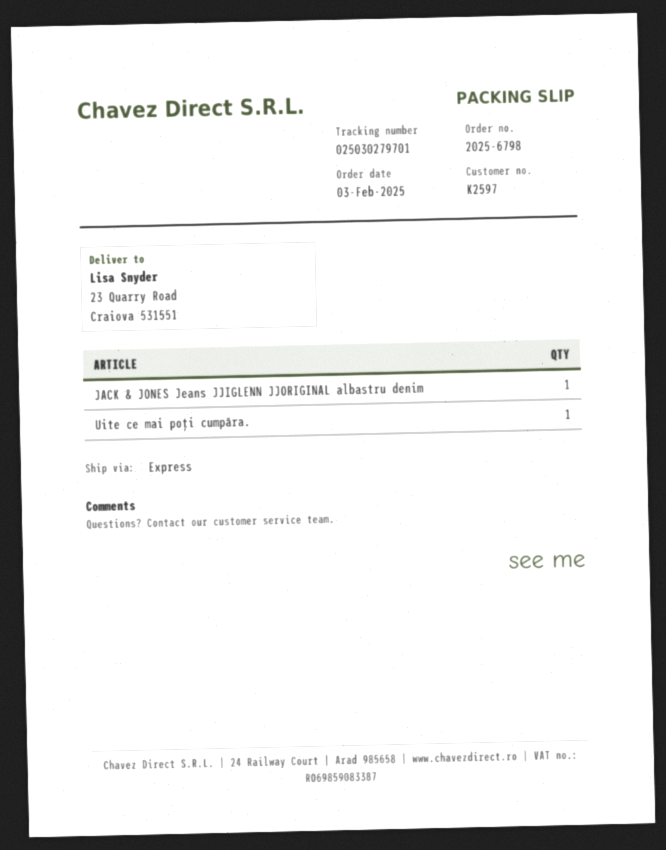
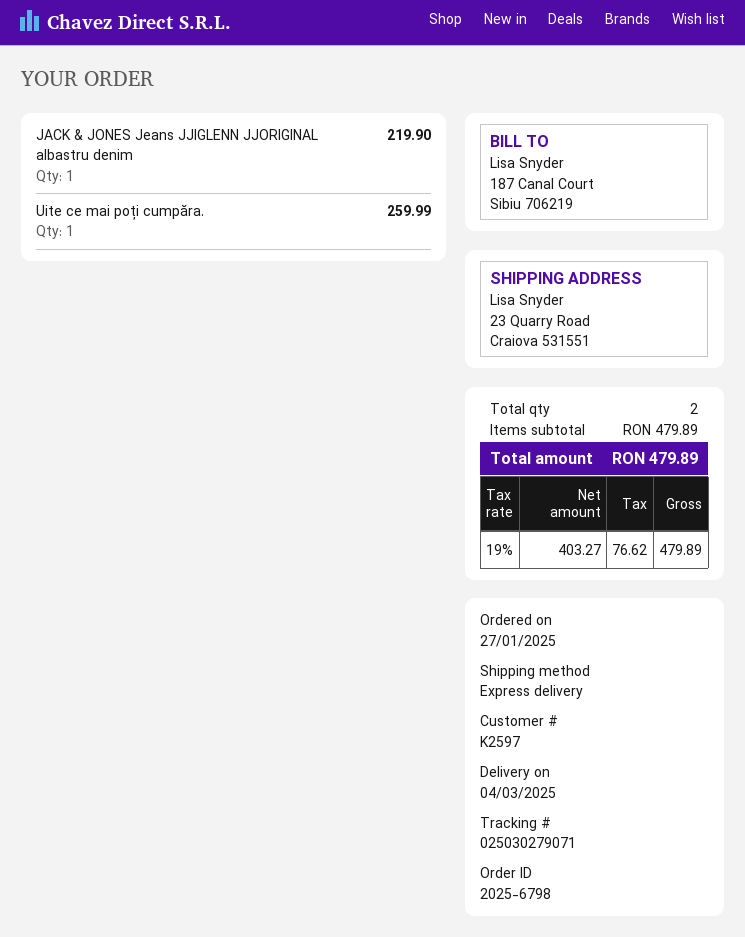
order date: 2025-02-03 -> 2025-01-27
tracking number: 025030279701 -> 025030279071

